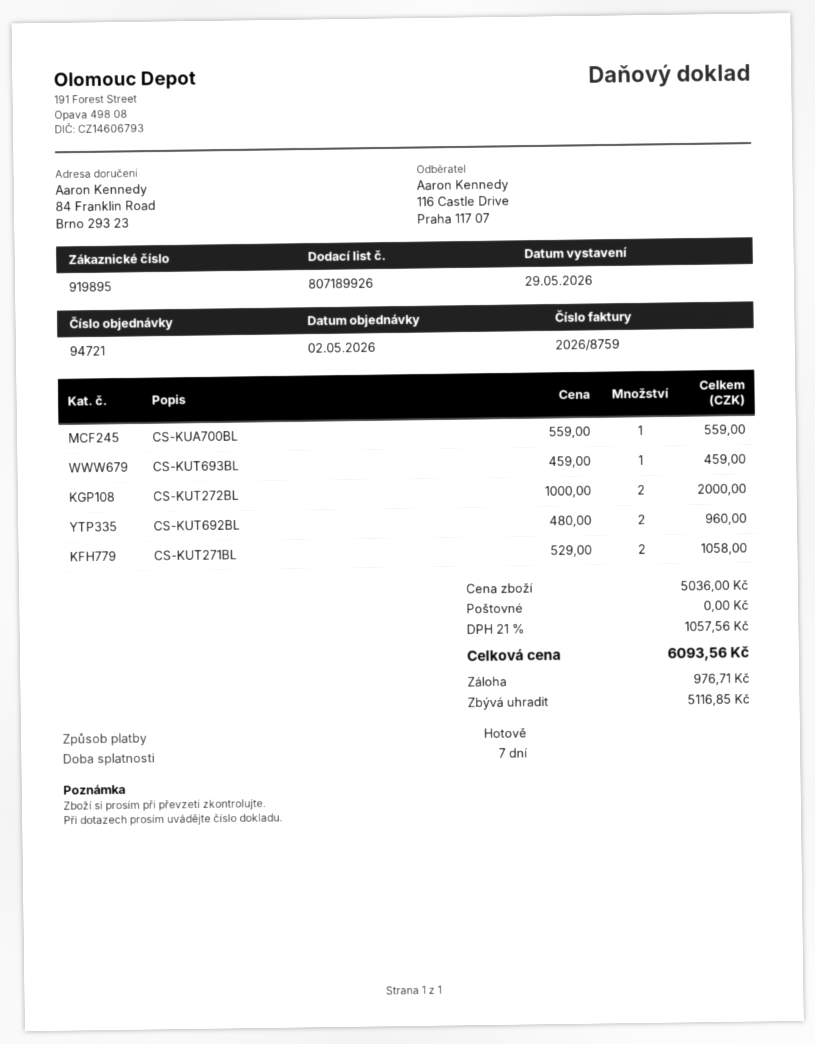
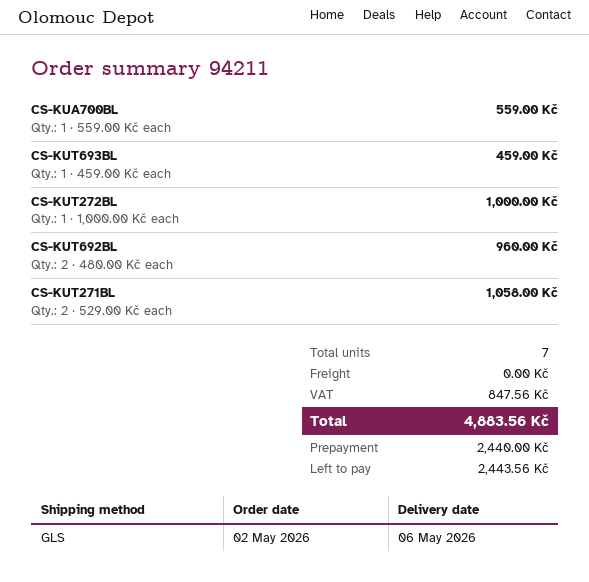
order number: 94721 -> 94211
CS-KUT272BL: 2 x 1000.00 = 2000.00 -> 1 x 1000.00 = 1000.00
tax: 1057.56 -> 847.56
total: 6093.56 -> 4883.56
deposit: 976.71 -> 2440.00
balance: 5116.85 -> 2443.56

